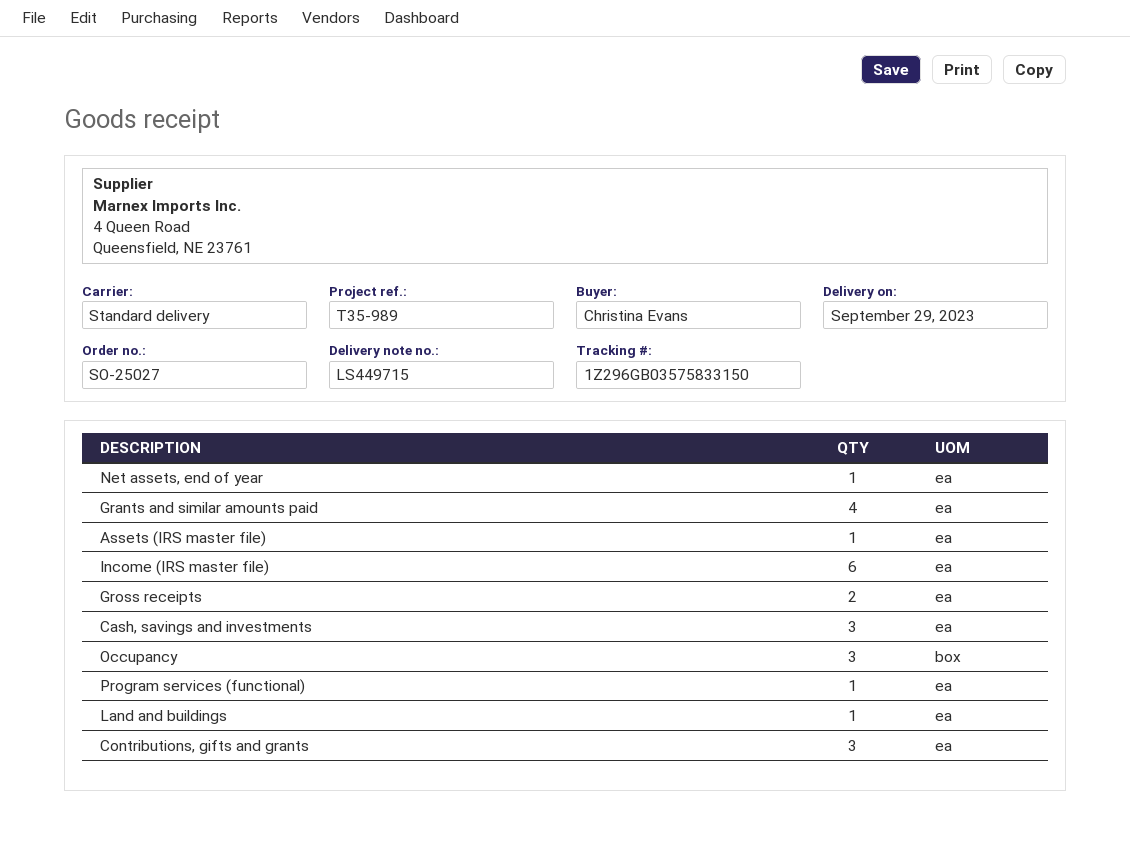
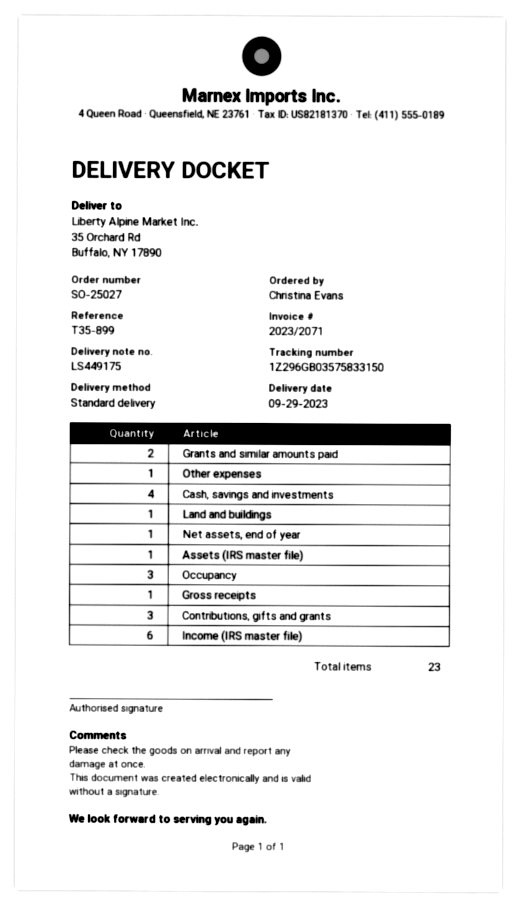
delivery note number: LS449715 -> LS449175
reference: T35-989 -> T35-899
Grants and similar amounts paid: 4 -> 2
Gross receipts: 2 -> 1
Cash, savings and investments: 3 -> 4
Program services (functional): 1 -> none
Other expenses: none -> 1

